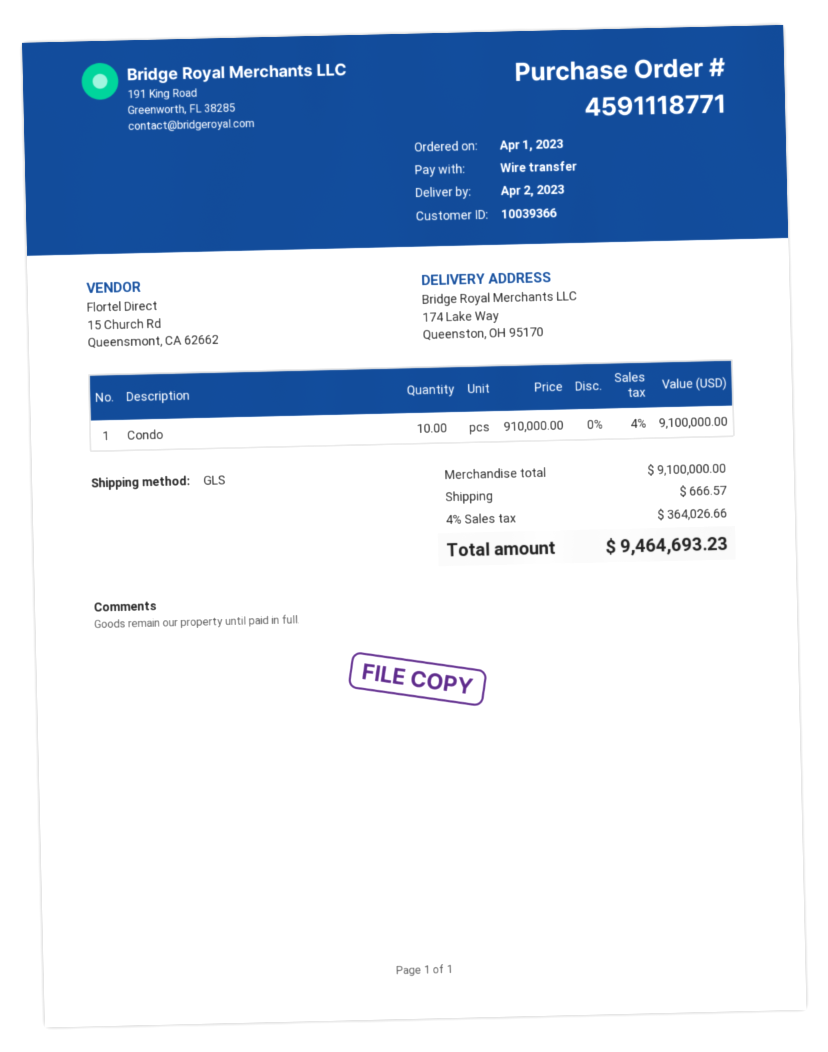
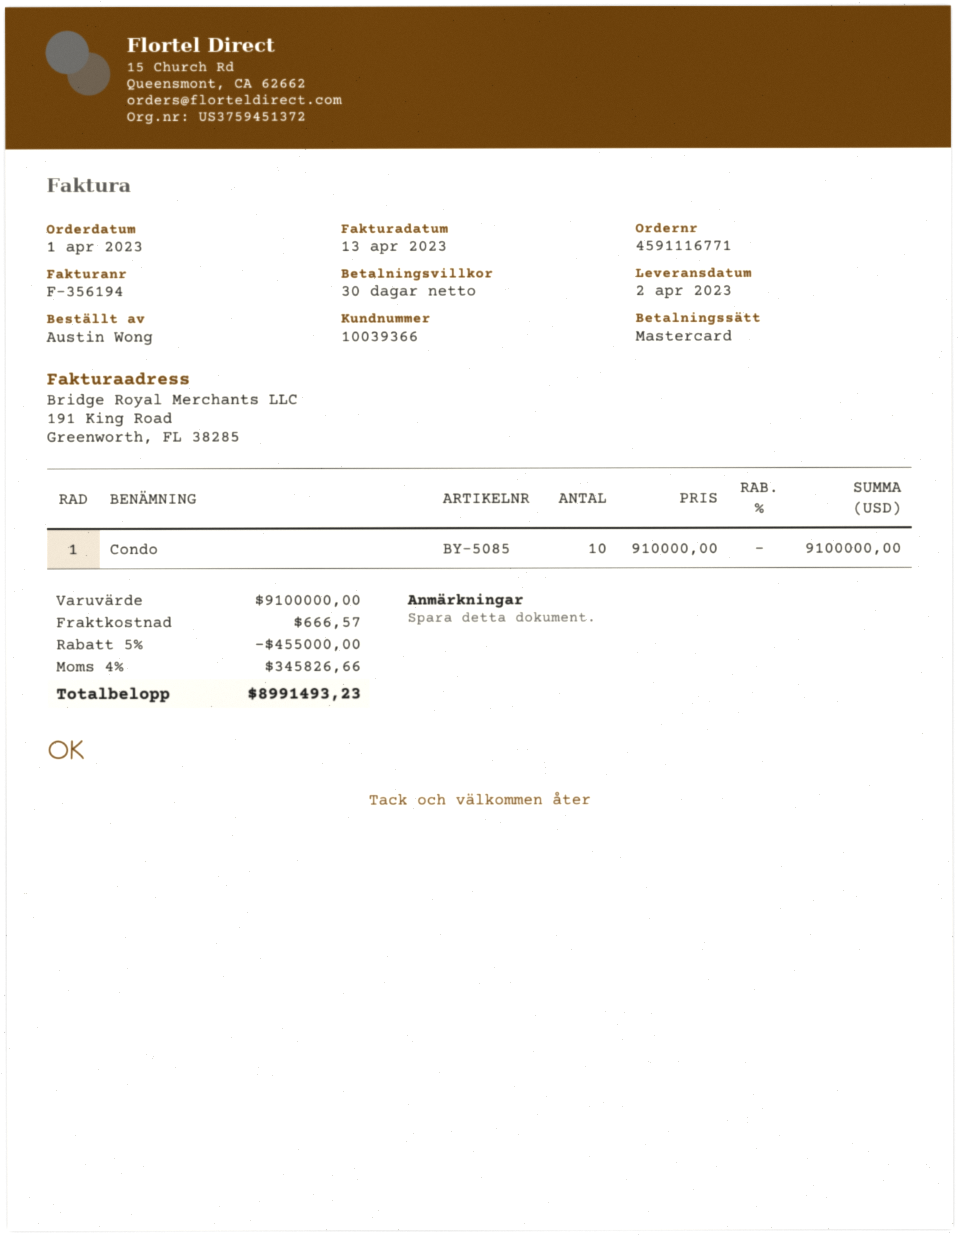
order number: 4591118771 -> 4591116771
payment method: bank transfer -> Mastercard
discount: none -> 5% = 455000.00
tax: 4% = 364026.66 -> 4% = 345826.66
total: 9464693.23 -> 8991493.23

